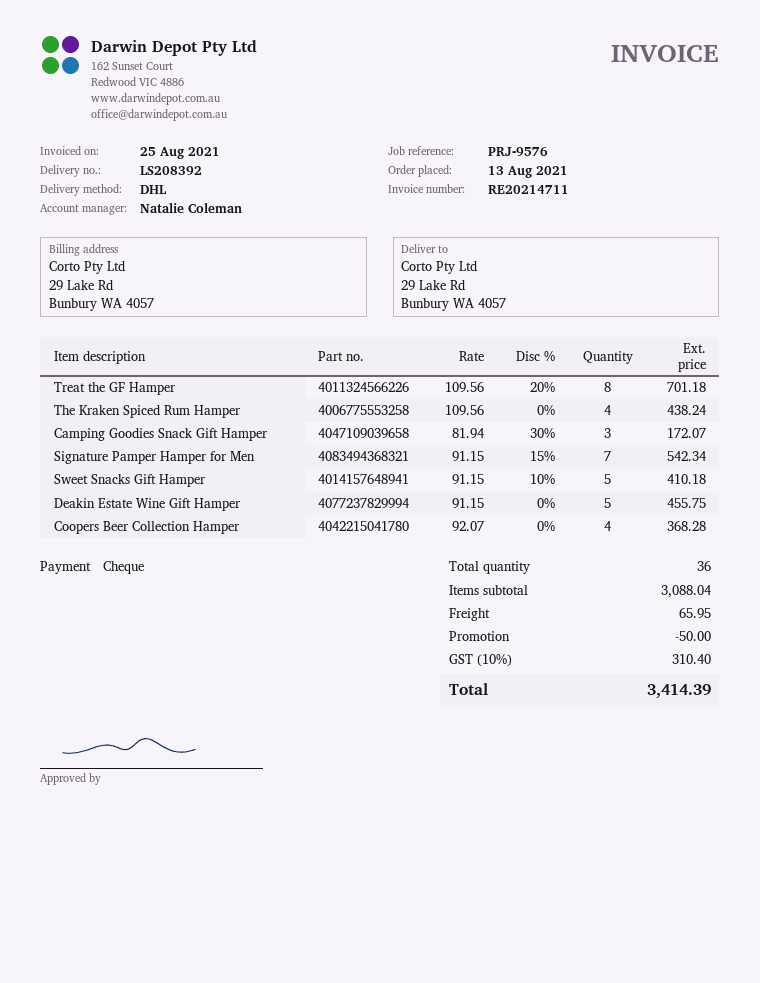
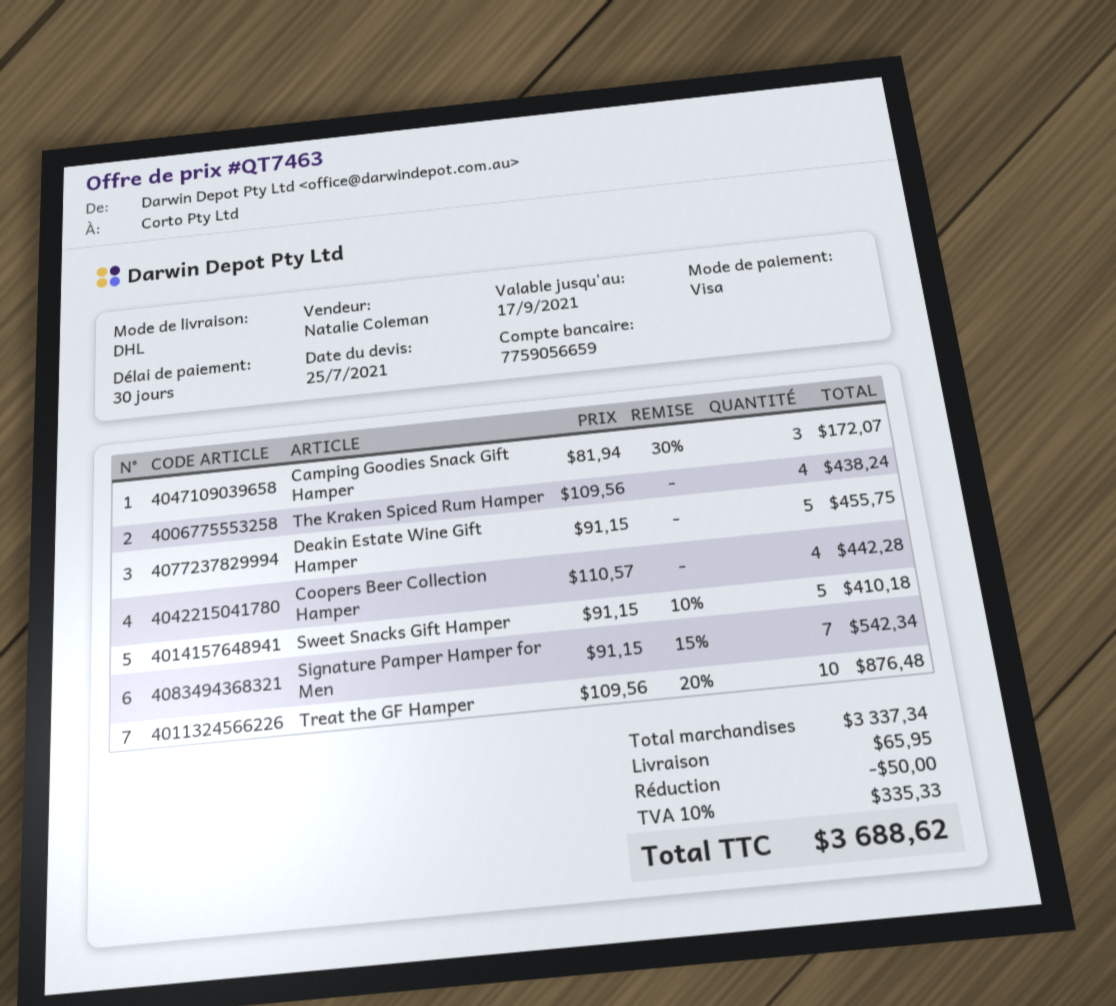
payment method: cheque -> Visa
Treat the GF Hamper: 8 x 109.56 - 20% = 701.18 -> 10 x 109.56 - 20% = 876.48
Coopers Beer Collection Hamper: 4 x 92.07 = 368.28 -> 4 x 110.57 = 442.28
subtotal: 3088.04 -> 3337.34
tax: 10% = 310.40 -> 10% = 335.33
total: 3414.39 -> 3688.62

